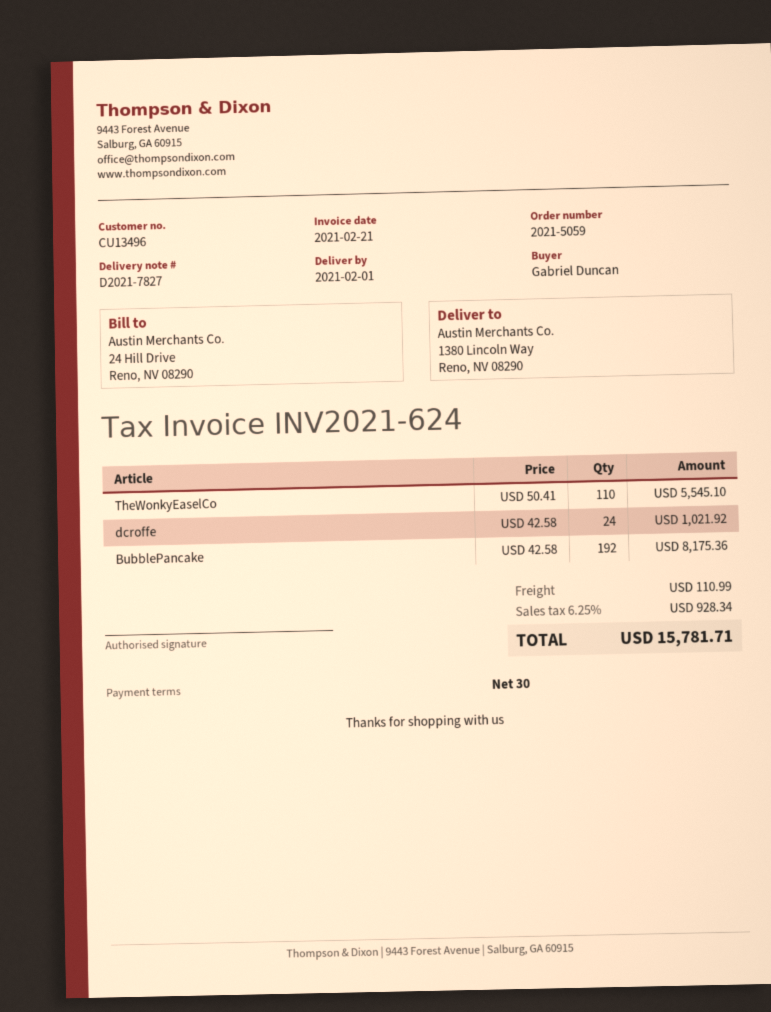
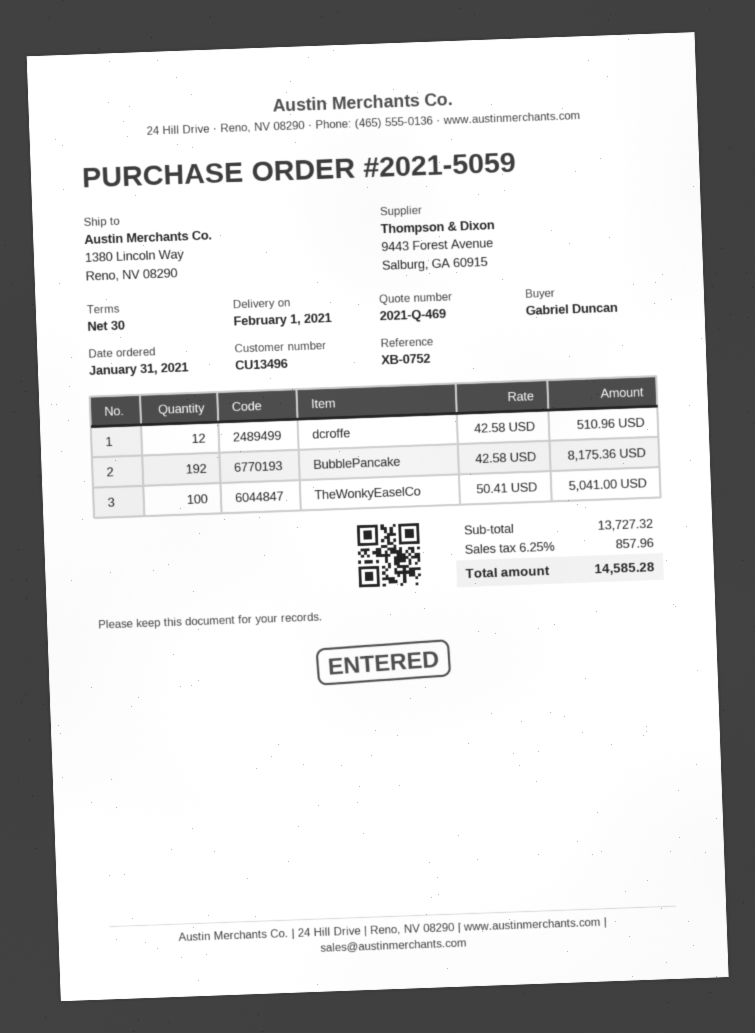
TheWonkyEaselCo: 110 x 50.41 = 5545.10 -> 100 x 50.41 = 5041.00
dcroffe: 24 x 42.58 = 1021.92 -> 12 x 42.58 = 510.96
shipping: 110.99 -> none
tax: 6.25% = 928.34 -> 6.25% = 857.96
total: 15781.71 -> 14585.28

